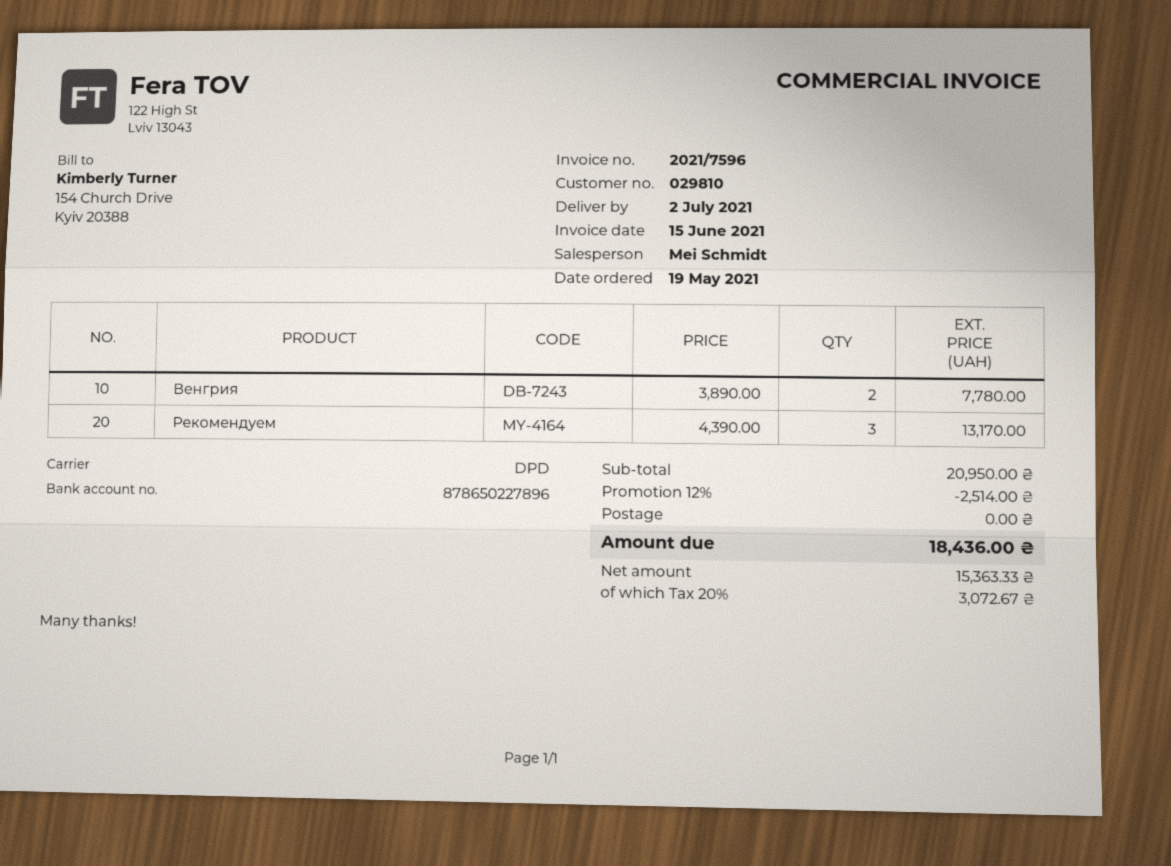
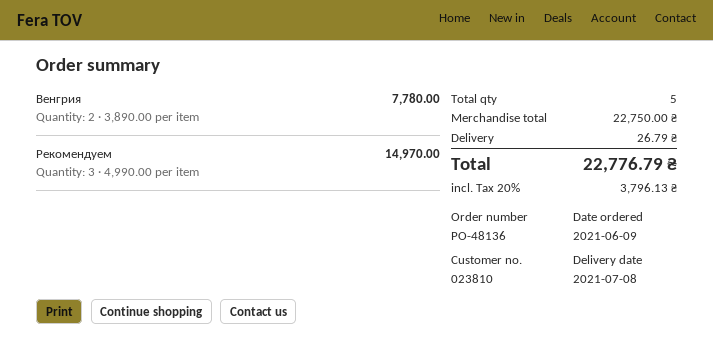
order date: 2021-05-19 -> 2021-06-09
delivery date: 2021-07-02 -> 2021-07-08
customer number: 029810 -> 023810
Рекомендуем: 3 x 4390.00 = 13170.00 -> 3 x 4990.00 = 14970.00
subtotal: 20950.00 -> 22750.00
discount: 12% = 2514.00 -> none
shipping: 0.00 -> 26.79
tax: 20% = 3072.67 -> 20% = 3796.13
total: 18436.00 -> 22776.79

